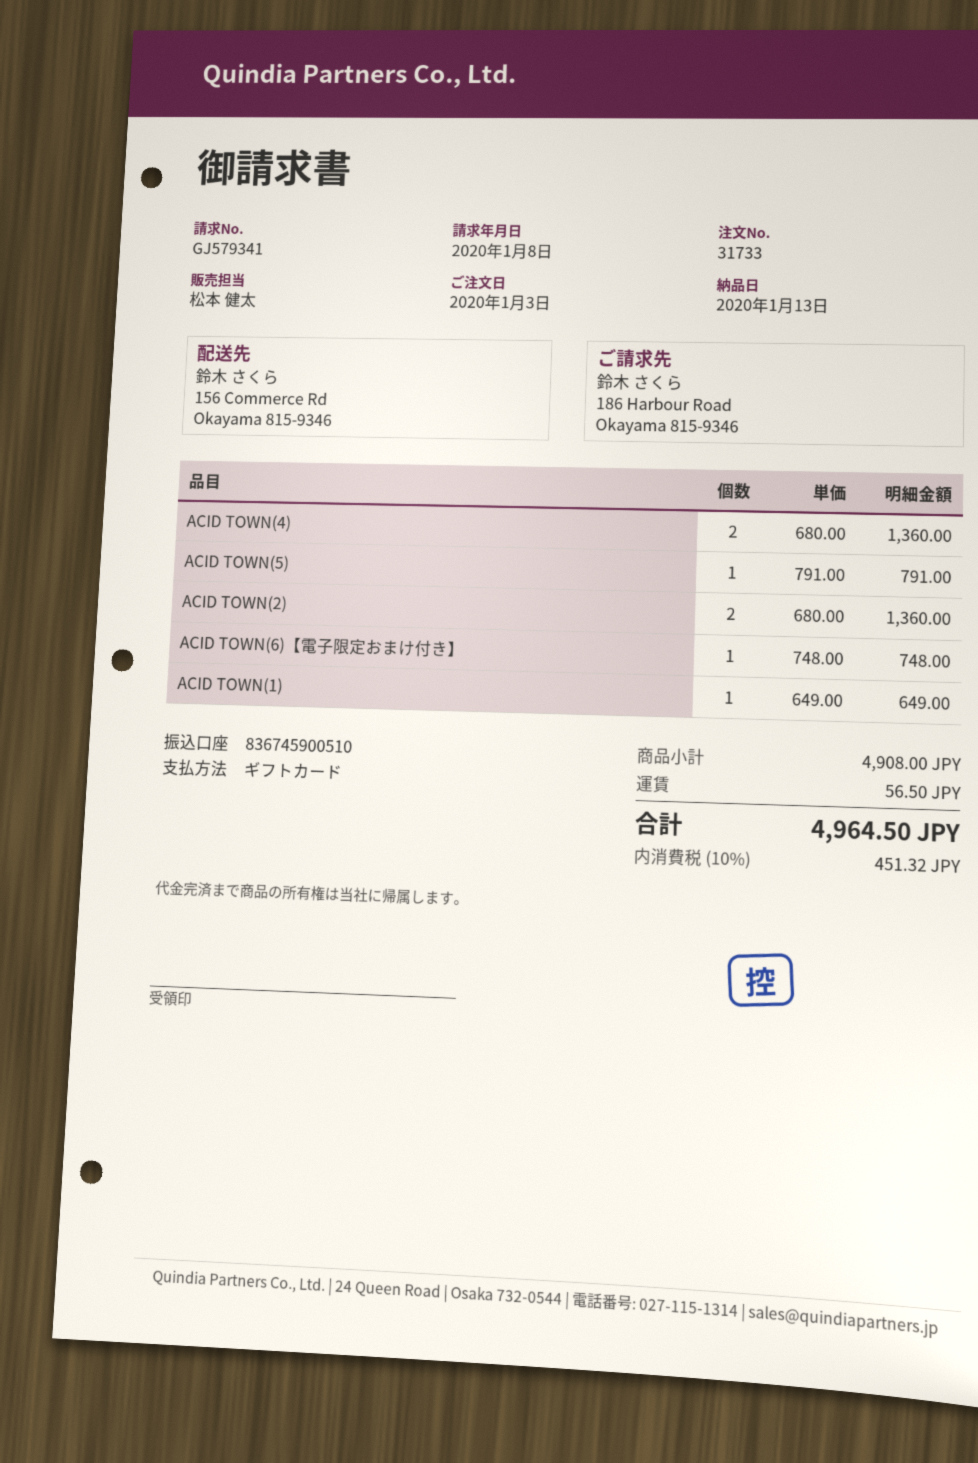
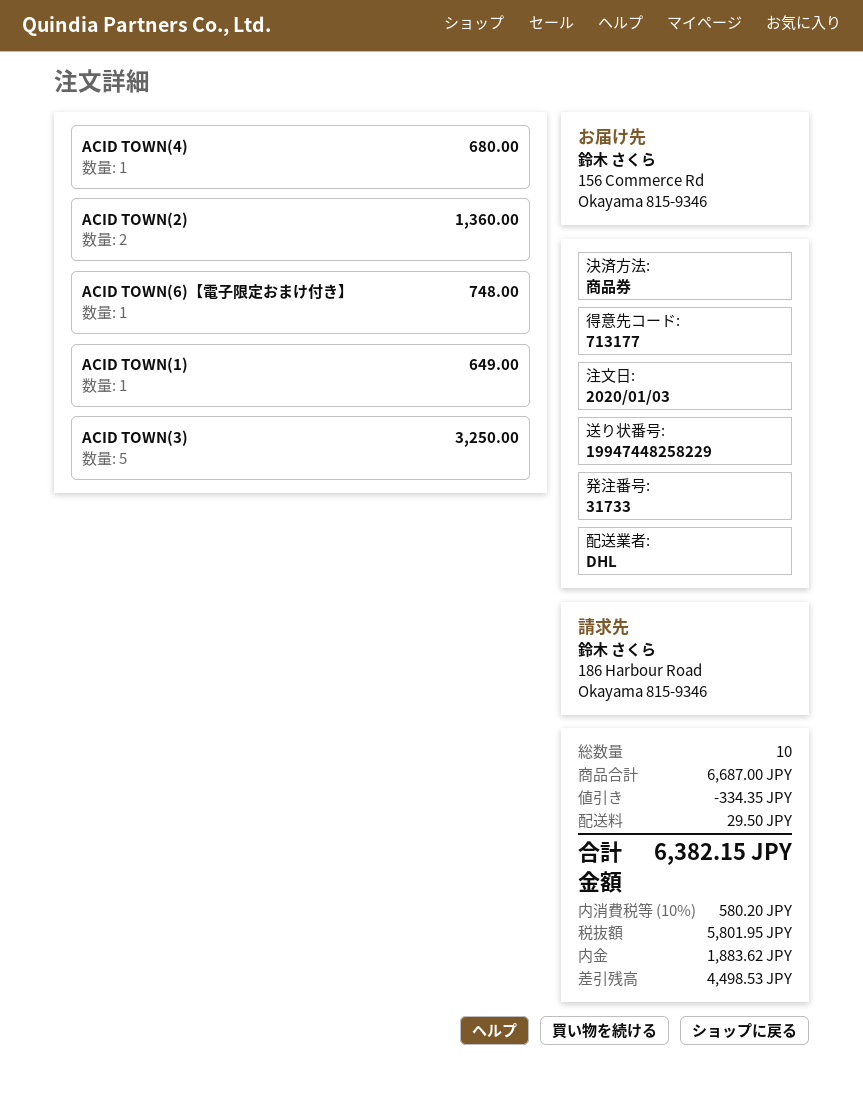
ACID TOWN(4): 2 for 1360.00 -> 1 for 680.00
ACID TOWN(5): 1 for 791.00 -> none
ACID TOWN(3): none -> 5 for 3250.00
subtotal: 4908.00 -> 6687.00
discount: none -> 334.35
shipping: 56.50 -> 29.50
tax: 10% = 451.32 -> 10% = 580.20
total: 4964.50 -> 6382.15

